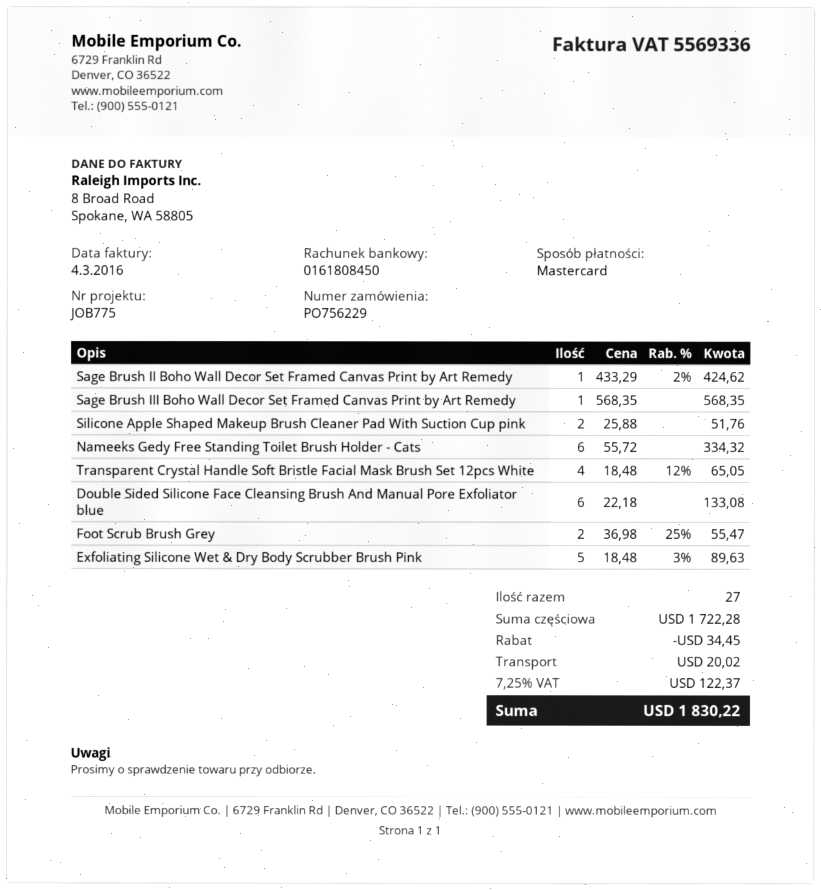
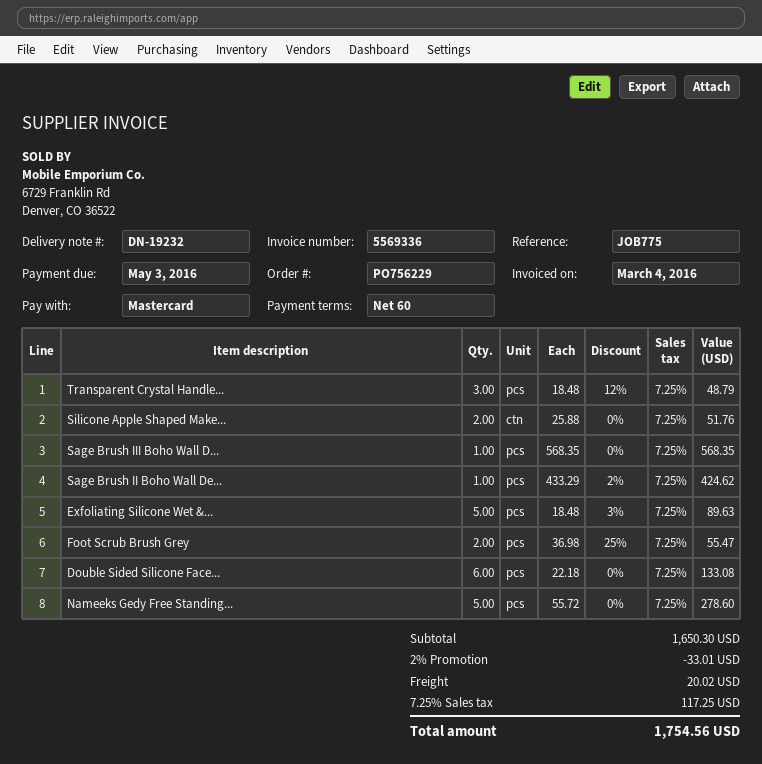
Nameeks Gedy Free Standing Toilet Brush Holder - Cats: 6 x 55.72 = 334.32 -> 5 x 55.72 = 278.60
Transparent Crystal Handle Soft Bristle Facial Mask Brush Set 12pcs White: 4 x 18.48 - 12% = 65.05 -> 3 x 18.48 - 12% = 48.79
subtotal: 1722.28 -> 1650.30
discount: 34.45 -> 33.01
tax: 7.25% = 122.37 -> 7.25% = 117.25
total: 1830.22 -> 1754.56

